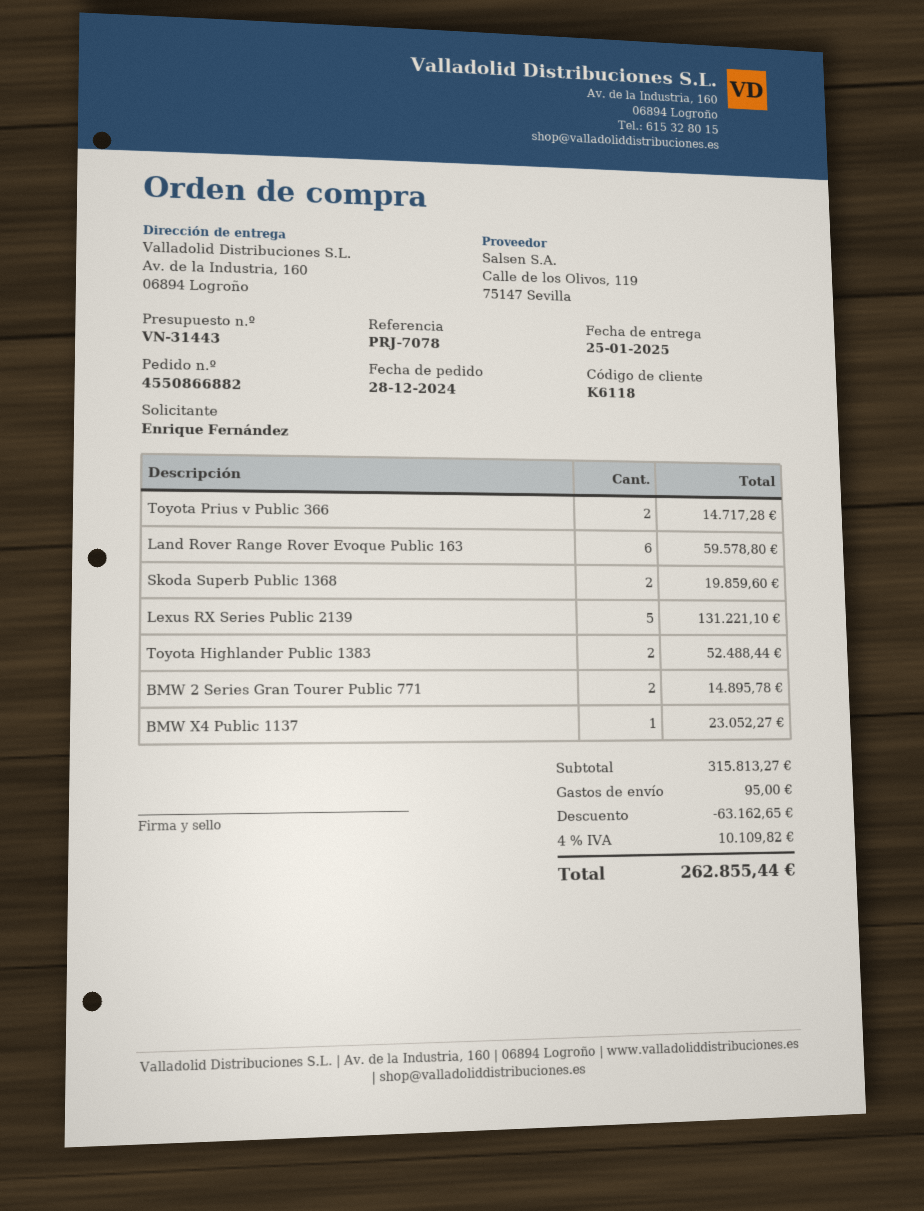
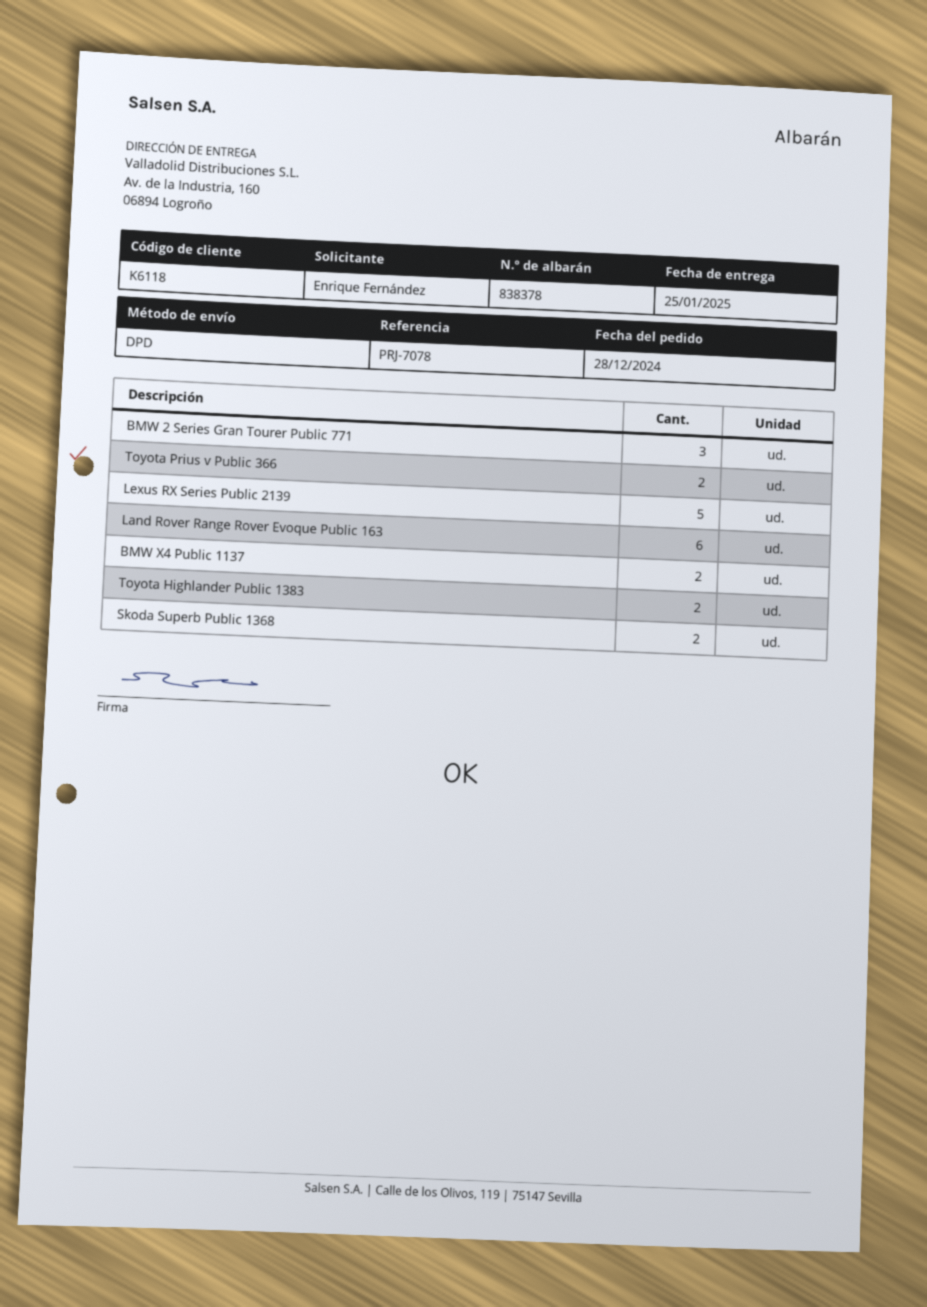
BMW 2 Series Gran Tourer Public 771: 2 -> 3
BMW X4 Public 1137: 1 -> 2

